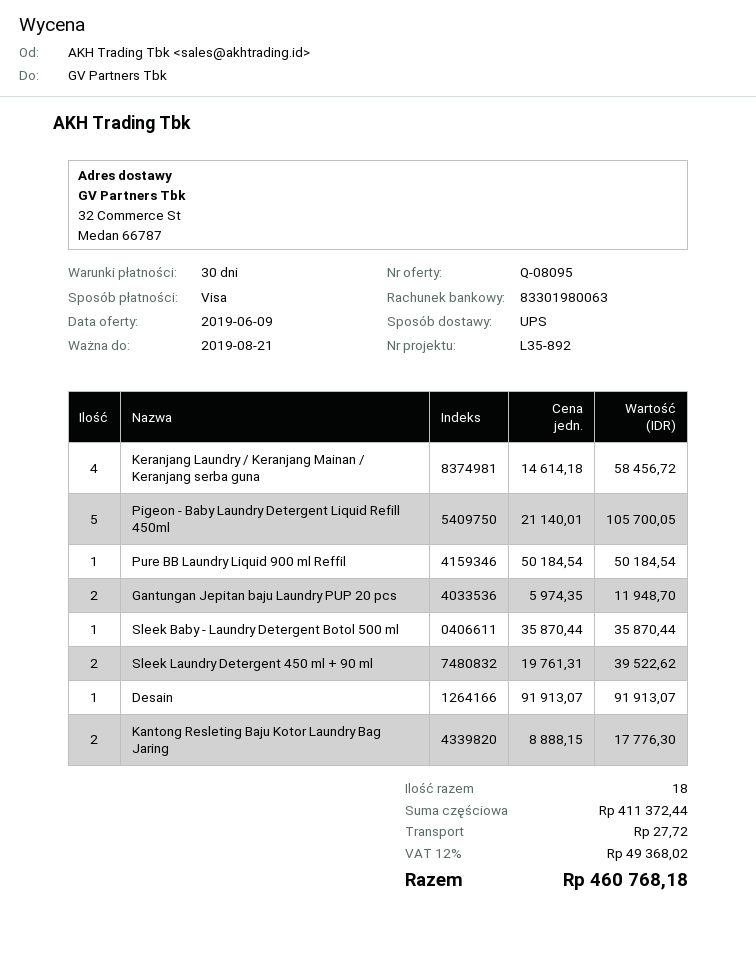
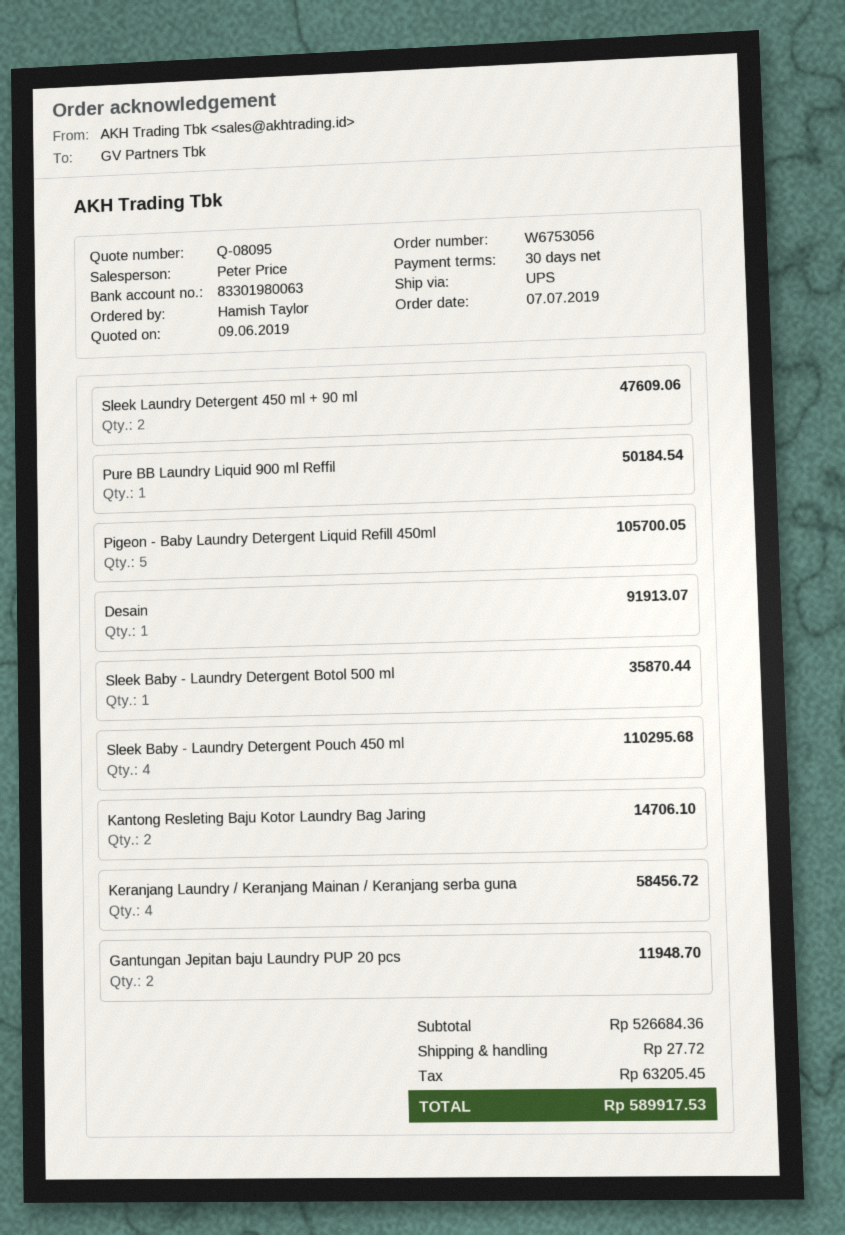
Sleek Laundry Detergent 450 ml + 90 ml: 2 for 39522.62 -> 2 for 47609.06
Kantong Resleting Baju Kotor Laundry Bag Jaring: 2 for 17776.30 -> 2 for 14706.10
Sleek Baby - Laundry Detergent Pouch 450 ml: none -> 4 for 110295.68
subtotal: 411372.44 -> 526684.36
tax: 49368.02 -> 63205.45
total: 460768.18 -> 589917.53

